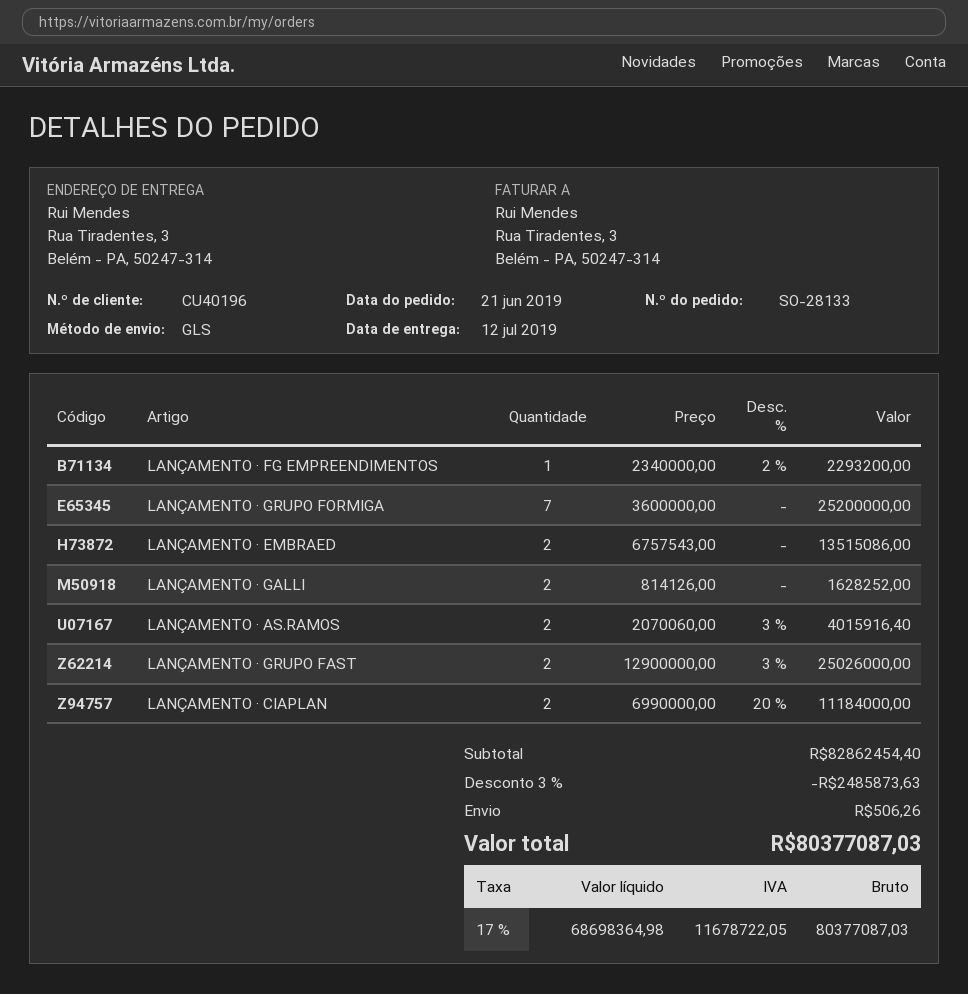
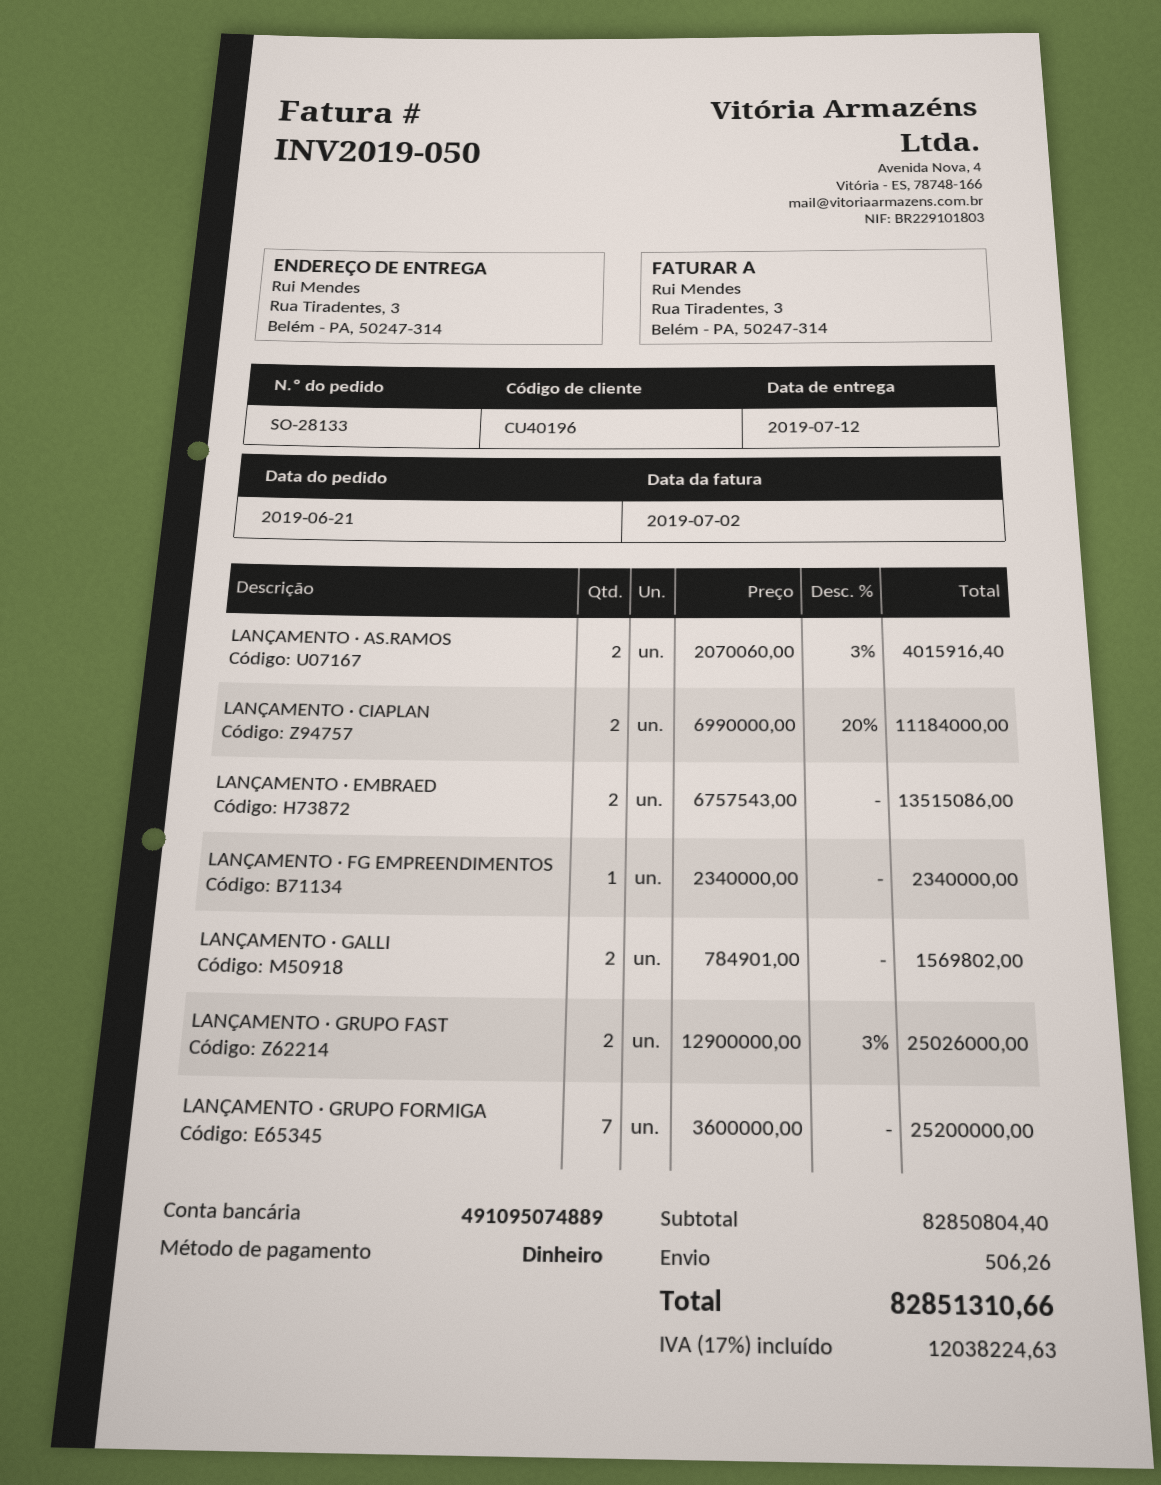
LANÇAMENTO · FG EMPREENDIMENTOS: 1 x 2340000.00 - 2% = 2293200.00 -> 1 x 2340000.00 = 2340000.00
LANÇAMENTO · GALLI: 2 x 814126.00 = 1628252.00 -> 2 x 784901.00 = 1569802.00
subtotal: 82862454.40 -> 82850804.40
discount: 3% = 2485873.63 -> none
tax: 17% = 11678722.05 -> 17% = 12038224.63
total: 80377087.03 -> 82851310.66

